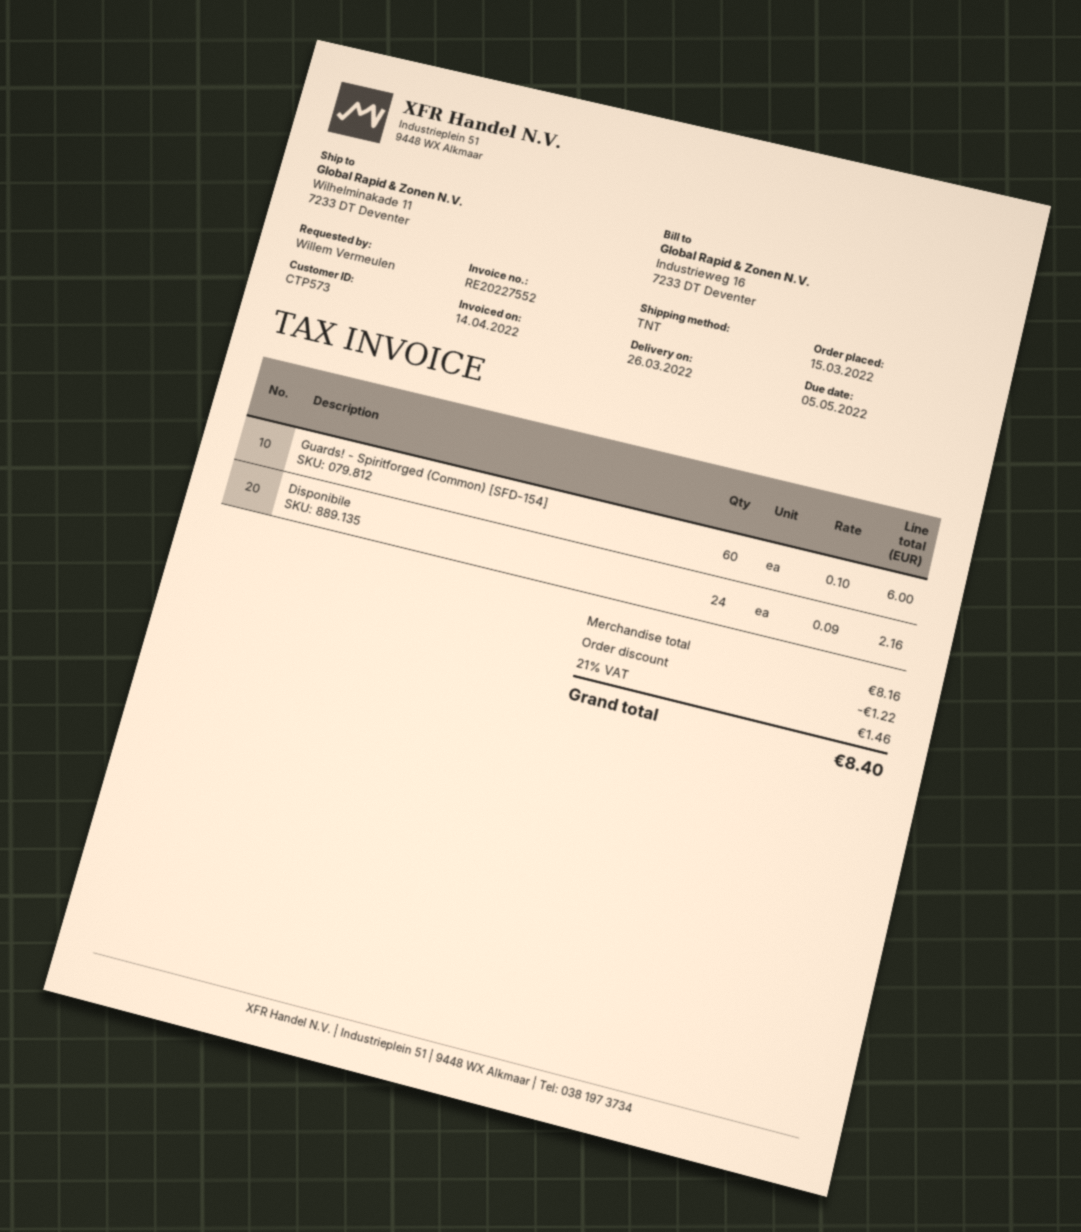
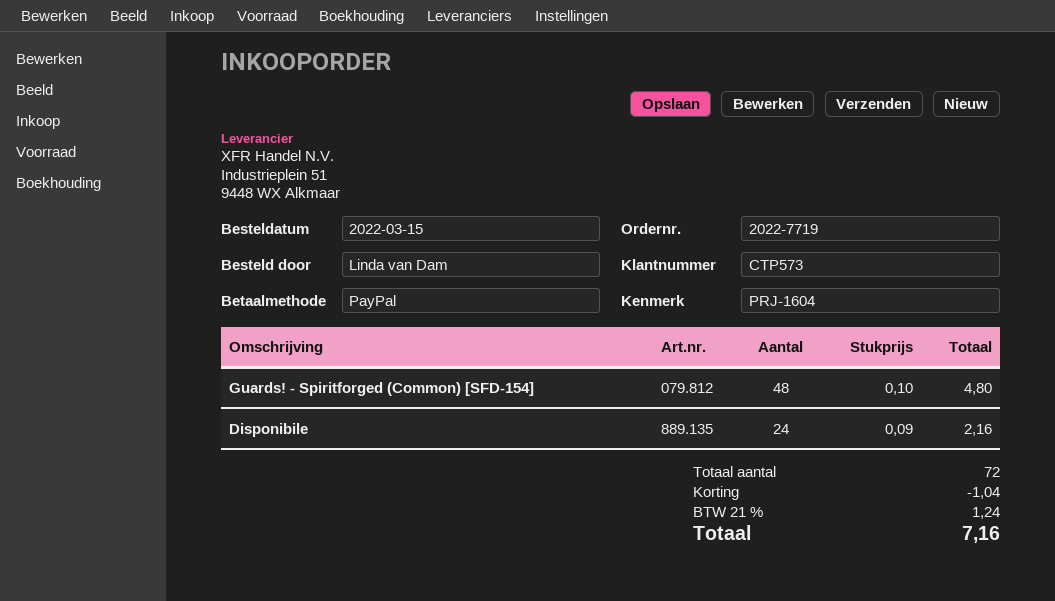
ordered by: Willem Vermeulen -> Linda van Dam
Guards! - Spiritforged (Common) [SFD-154]: 60 x 0.10 = 6.00 -> 48 x 0.10 = 4.80
discount: 1.22 -> 1.04
tax: 21% = 1.46 -> 21% = 1.24
total: 8.40 -> 7.16

